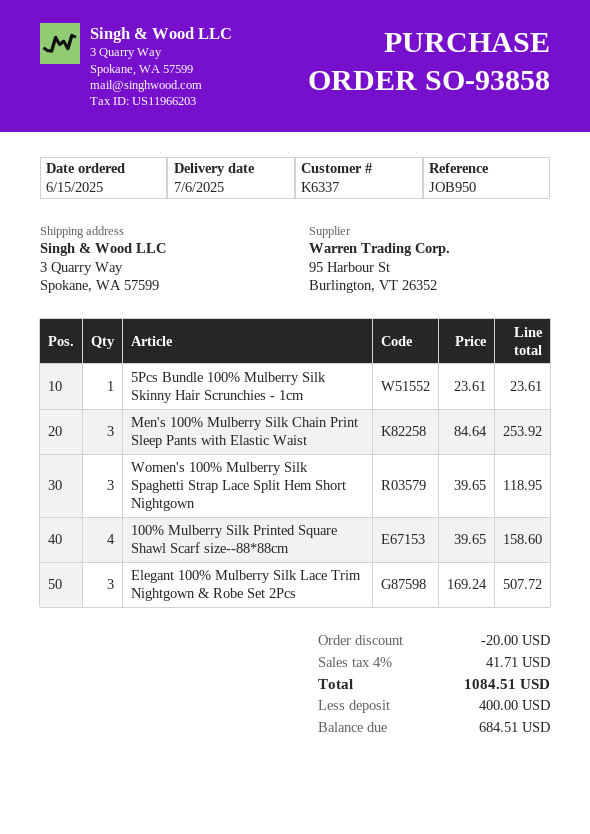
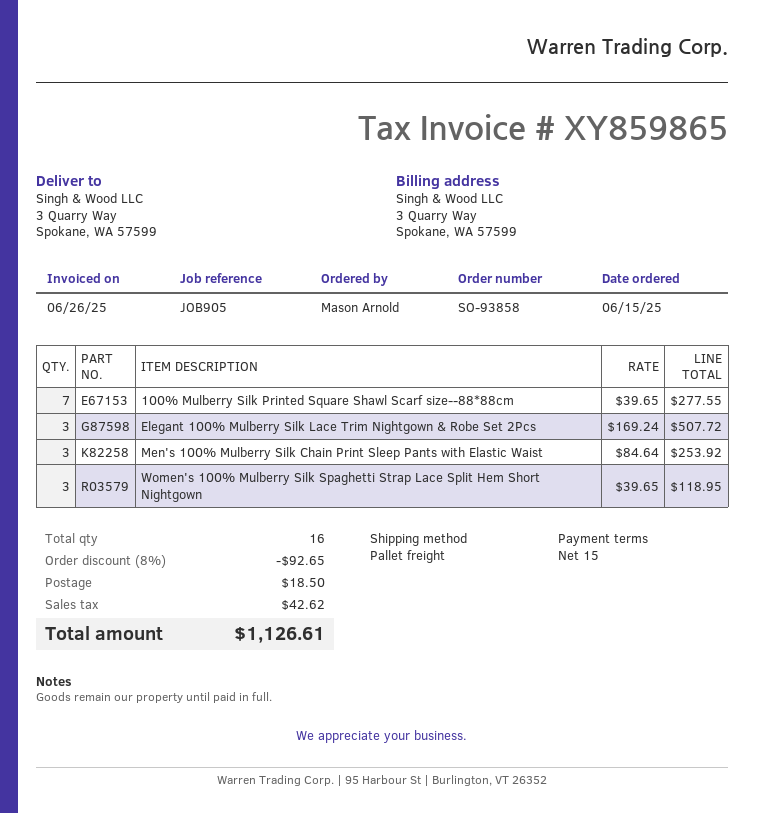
reference: JOB950 -> JOB905
5Pcs Bundle 100% Mulberry Silk Skinny Hair Scrunchies - 1cm: 1 x 23.61 = 23.61 -> none
100% Mulberry Silk Printed Square Shawl Scarf size--88*88cm: 4 x 39.65 = 158.60 -> 7 x 39.65 = 277.55
discount: 20.00 -> 92.65
shipping: none -> 18.50
tax: 41.71 -> 42.62
total: 1084.51 -> 1126.61

